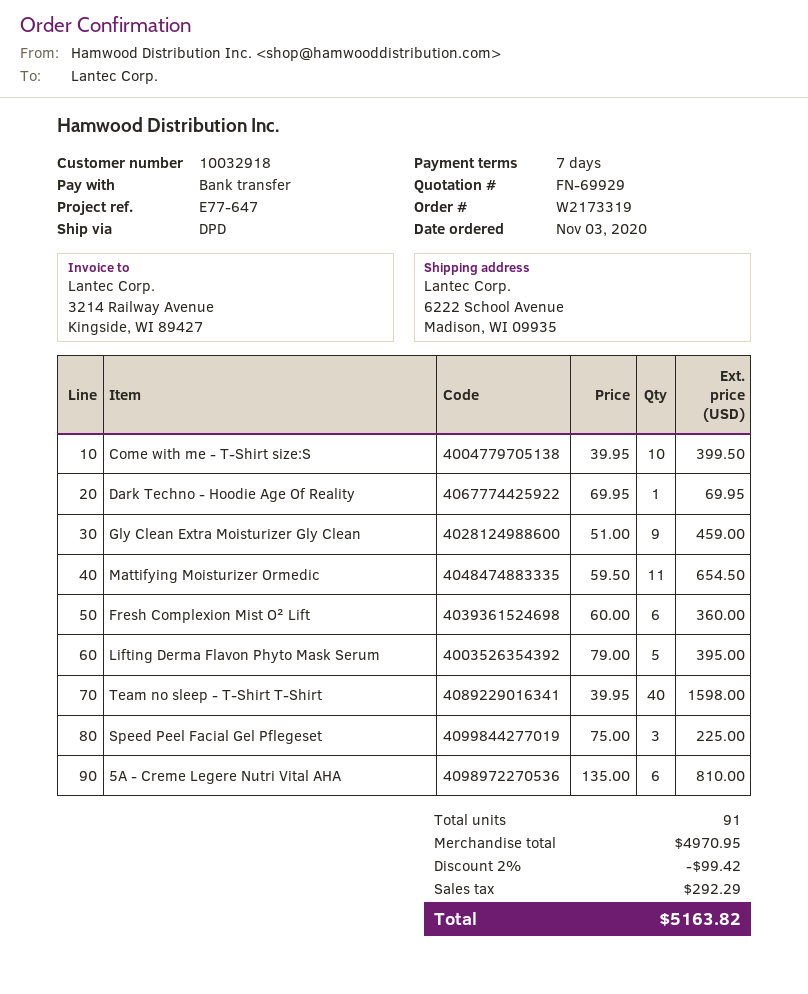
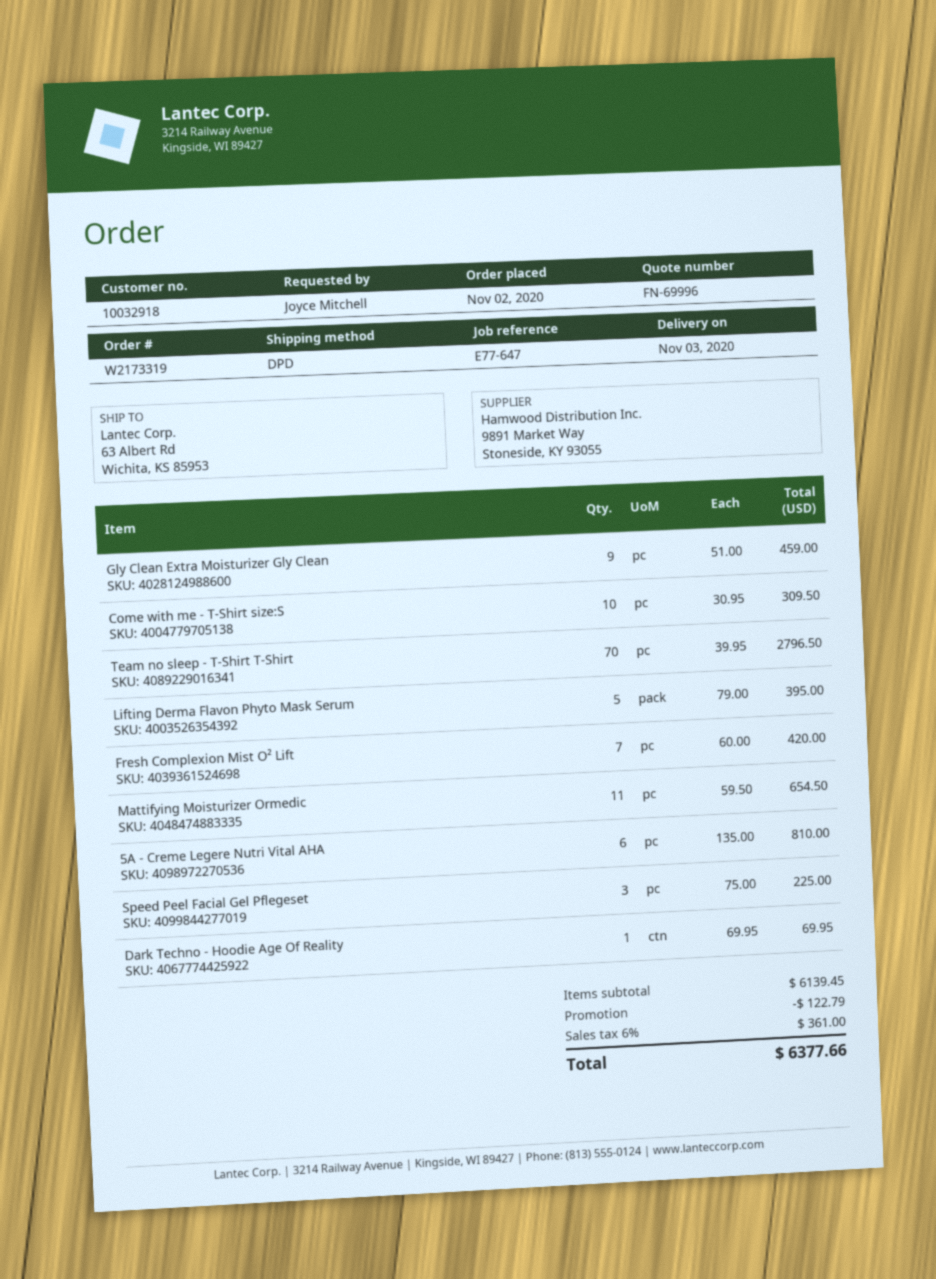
quote number: FN-69929 -> FN-69996
order date: 2020-11-03 -> 2020-11-02
ship to: 6222 School Avenue, Madison, WI 09935 -> 63 Albert Rd, Wichita, KS 85953
Come with me - T-Shirt size:S: 10 x 39.95 = 399.50 -> 10 x 30.95 = 309.50
Fresh Complexion Mist O² Lift: 6 x 60.00 = 360.00 -> 7 x 60.00 = 420.00
Team no sleep - T-Shirt T-Shirt: 40 x 39.95 = 1598.00 -> 70 x 39.95 = 2796.50
subtotal: 4970.95 -> 6139.45
discount: 99.42 -> 122.79
tax: 292.29 -> 361.00
total: 5163.82 -> 6377.66

